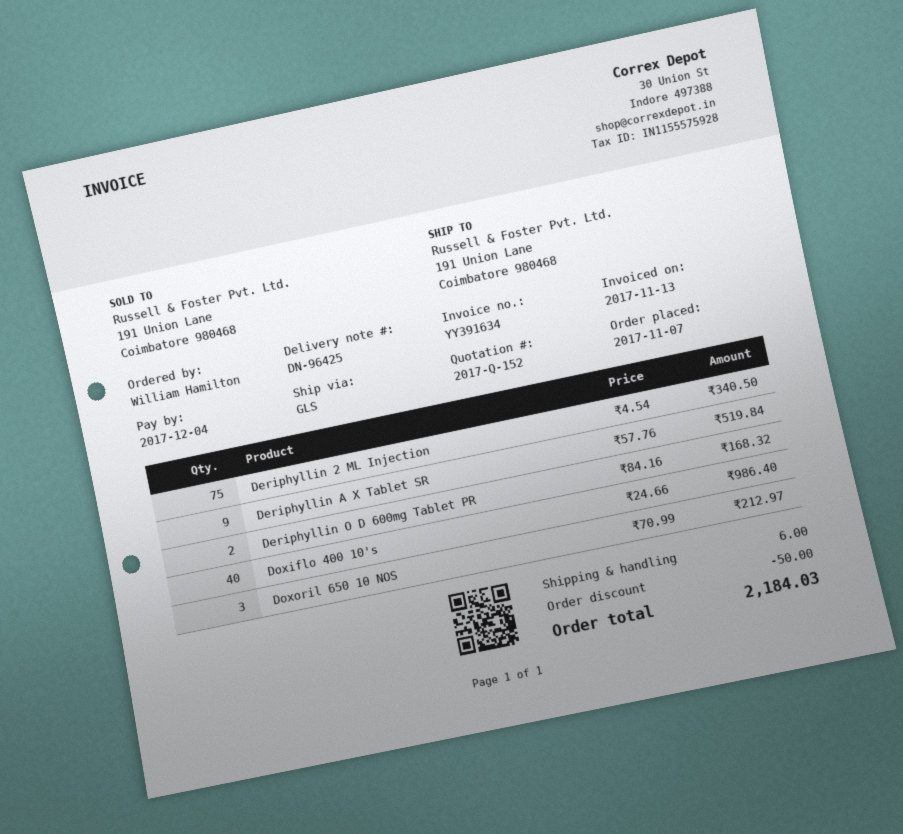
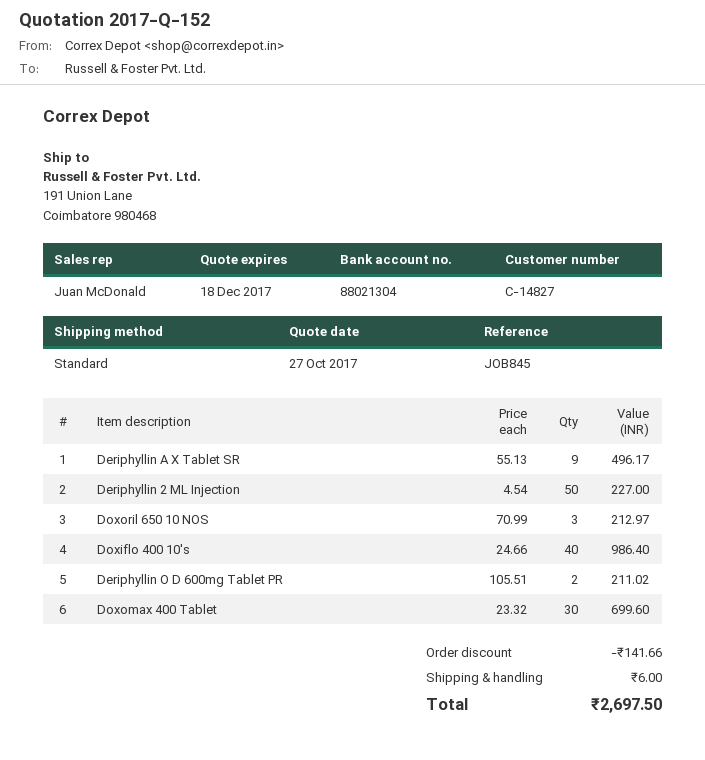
shipping method: GLS -> standard
Deriphyllin 2 ML Injection: 75 x 4.54 = 340.50 -> 50 x 4.54 = 227.00
Deriphyllin A X Tablet SR: 9 x 57.76 = 519.84 -> 9 x 55.13 = 496.17
Deriphyllin O D 600mg Tablet PR: 2 x 84.16 = 168.32 -> 2 x 105.51 = 211.02
Doxomax 400 Tablet: none -> 30 x 23.32 = 699.60
discount: 50.00 -> 141.66
total: 2184.03 -> 2697.50

